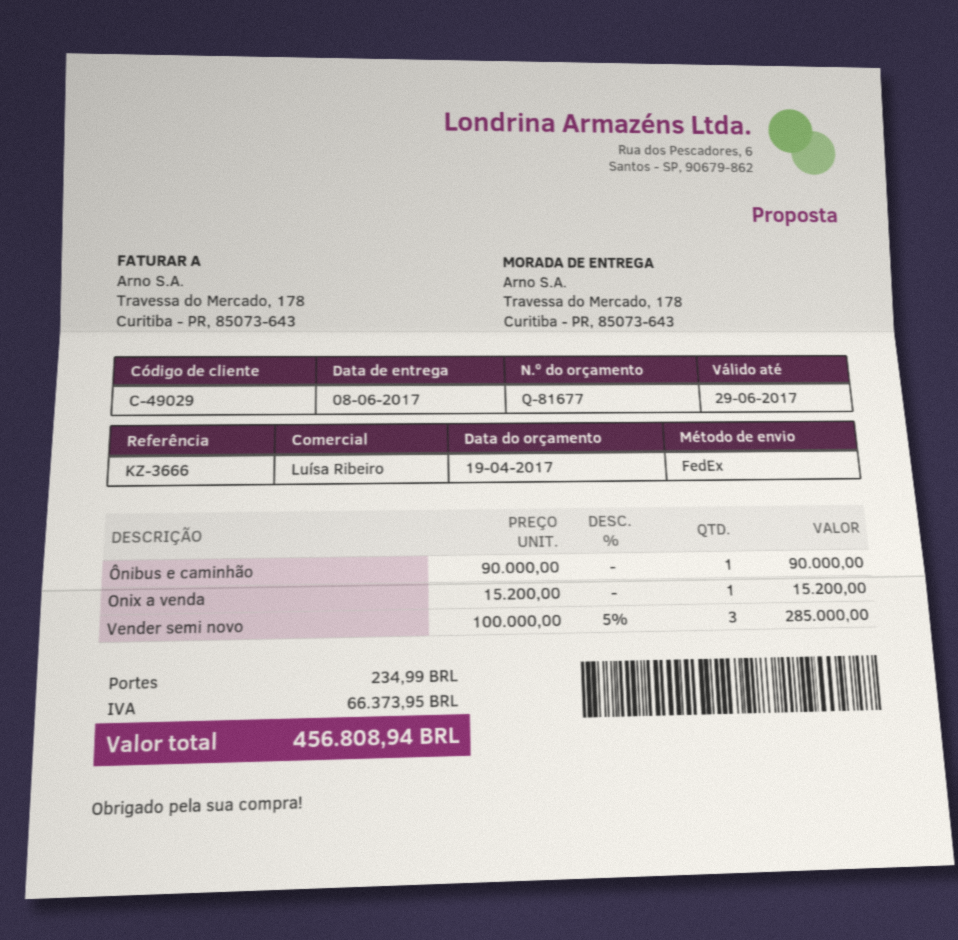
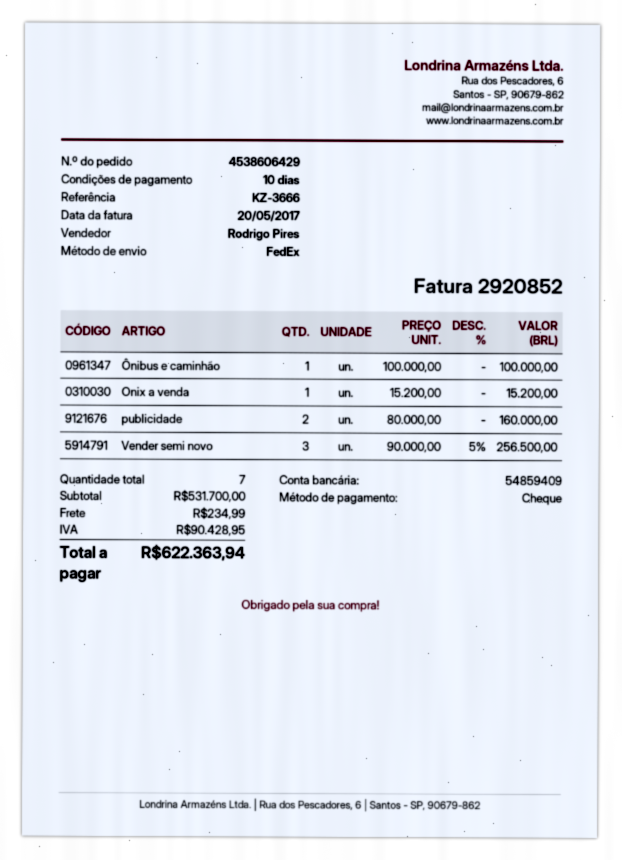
sales rep: Luísa Ribeiro -> Rodrigo Pires
Ônibus e caminhão: 1 x 90000.00 = 90000.00 -> 1 x 100000.00 = 100000.00
Vender semi novo: 3 x 100000.00 - 5% = 285000.00 -> 3 x 90000.00 - 5% = 256500.00
publicidade: none -> 2 x 80000.00 = 160000.00
tax: 66373.95 -> 90428.95
total: 456808.94 -> 622363.94

